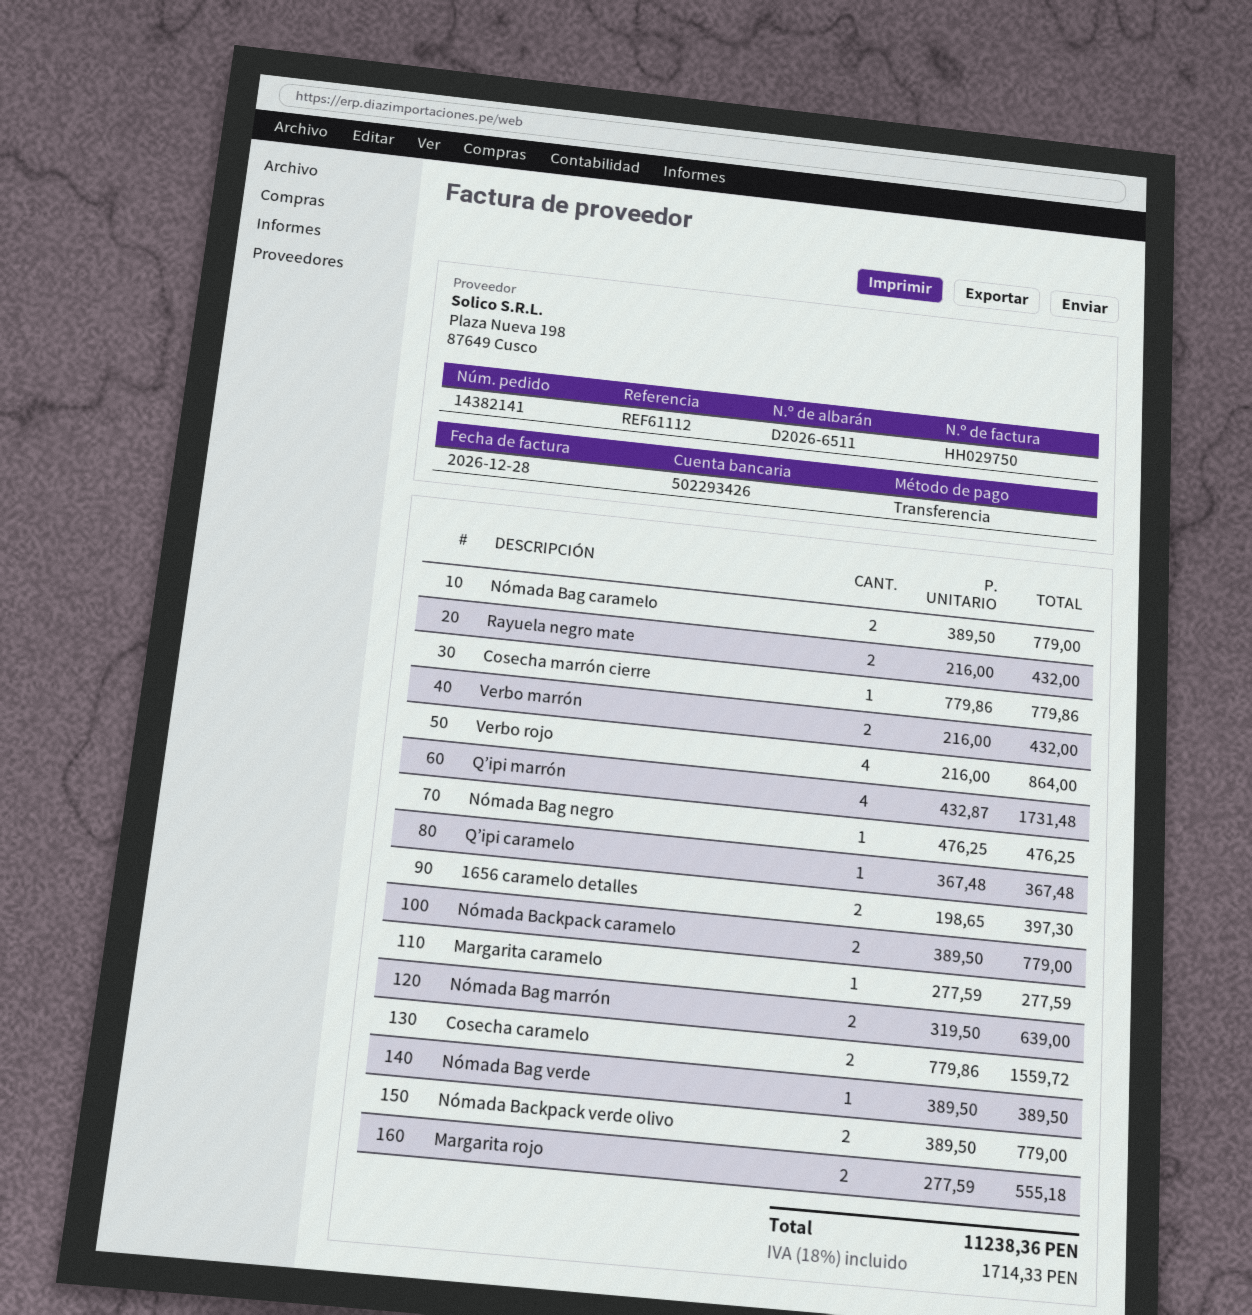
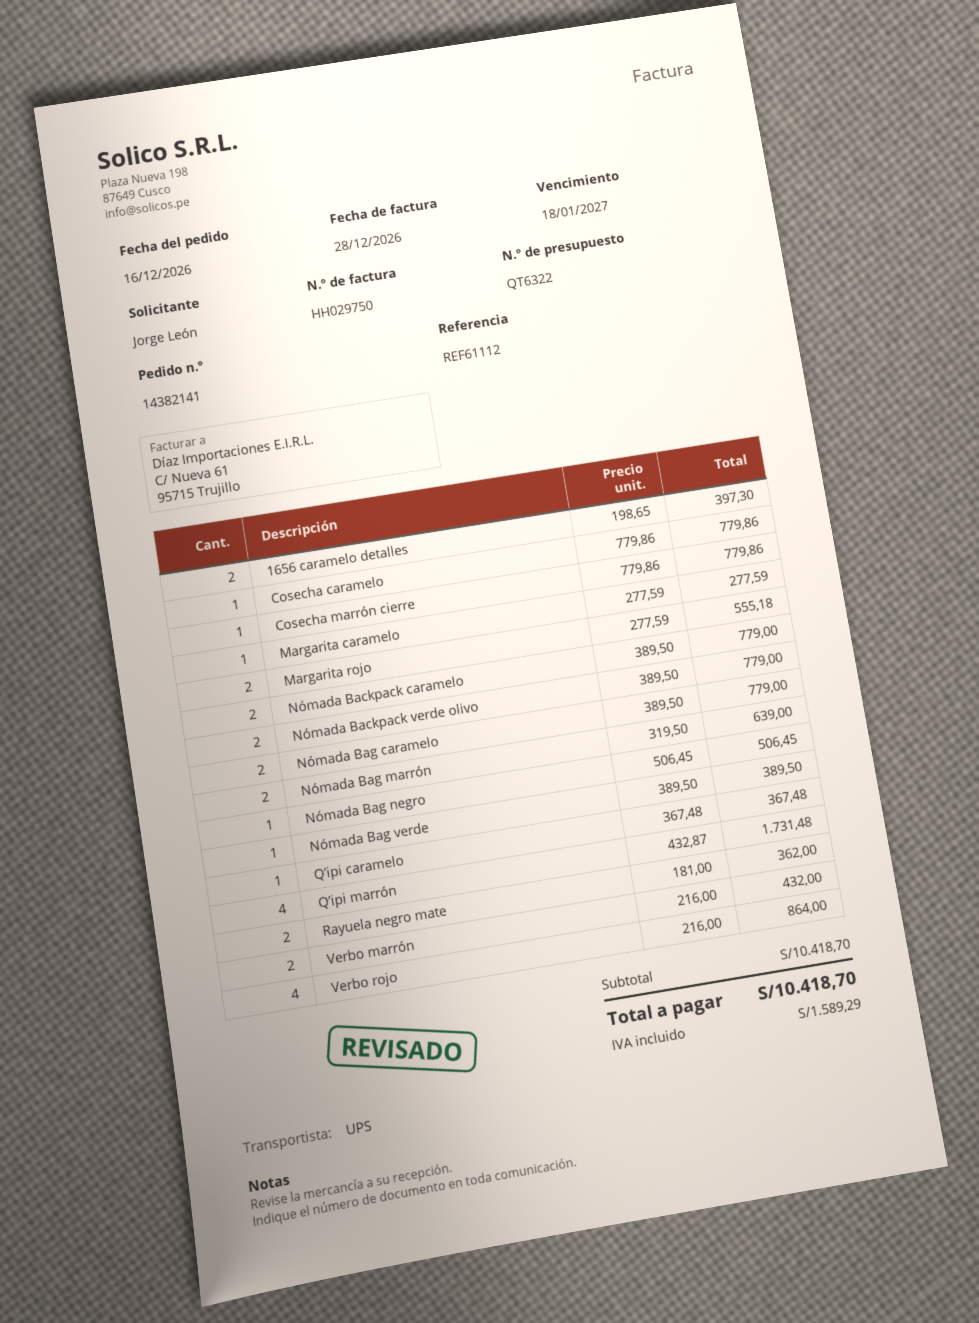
Rayuela negro mate: 2 x 216.00 = 432.00 -> 2 x 181.00 = 362.00
Nómada Bag negro: 1 x 476.25 = 476.25 -> 1 x 506.45 = 506.45
Cosecha caramelo: 2 x 779.86 = 1559.72 -> 1 x 779.86 = 779.86
tax: 1714.33 -> 1589.29
total: 11238.36 -> 10418.70

